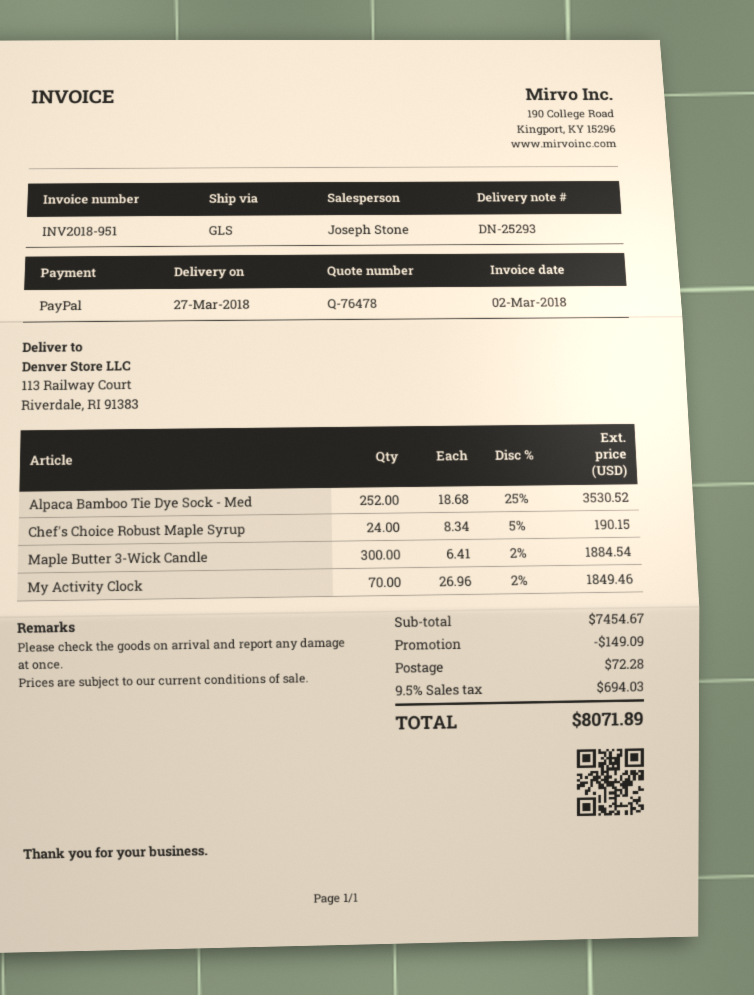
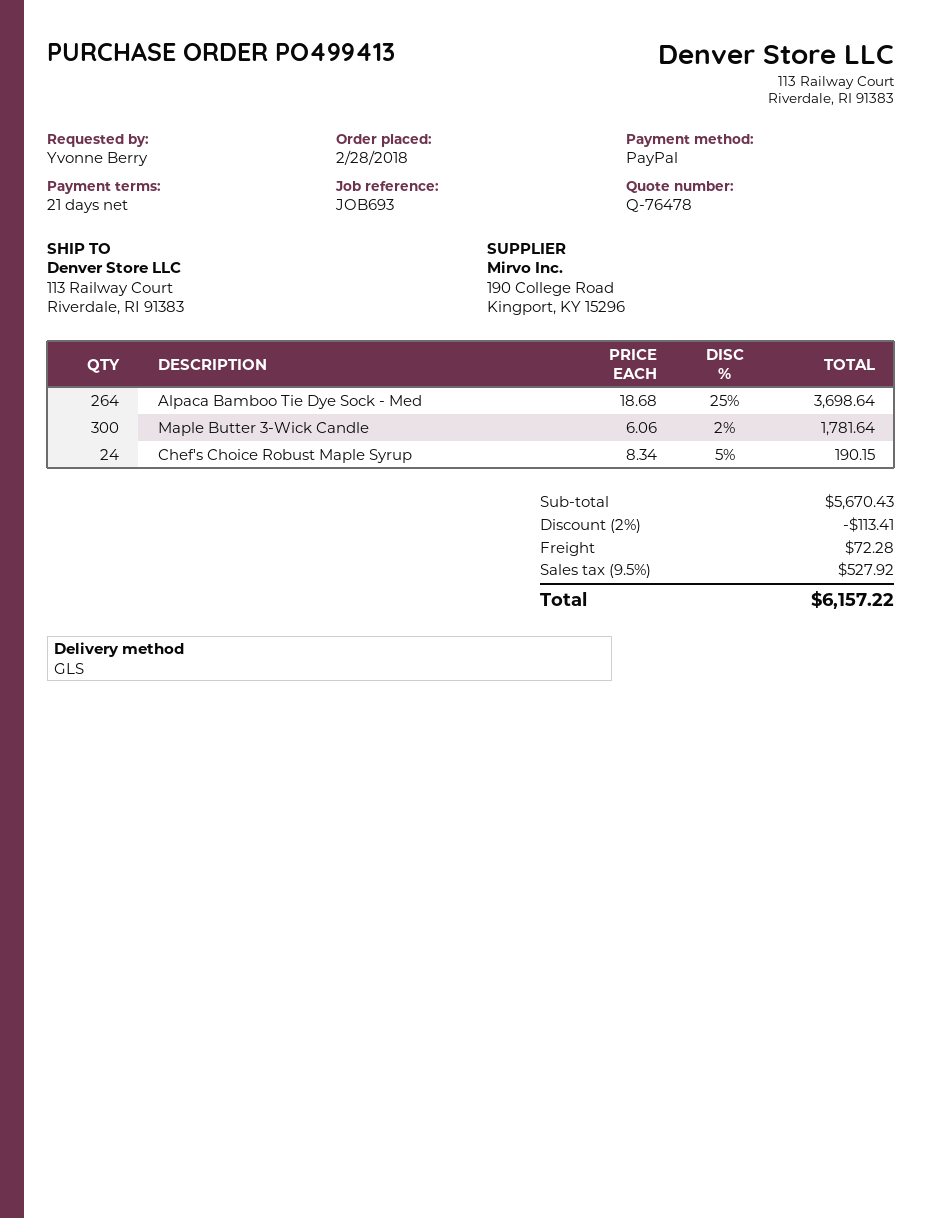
Alpaca Bamboo Tie Dye Sock - Med: 252 x 18.68 - 25% = 3530.52 -> 264 x 18.68 - 25% = 3698.64
Maple Butter 3-Wick Candle: 300 x 6.41 - 2% = 1884.54 -> 300 x 6.06 - 2% = 1781.64
My Activity Clock: 70 x 26.96 - 2% = 1849.46 -> none
subtotal: 7454.67 -> 5670.43
discount: 149.09 -> 113.41
tax: 9.5% = 694.03 -> 9.5% = 527.92
total: 8071.89 -> 6157.22

